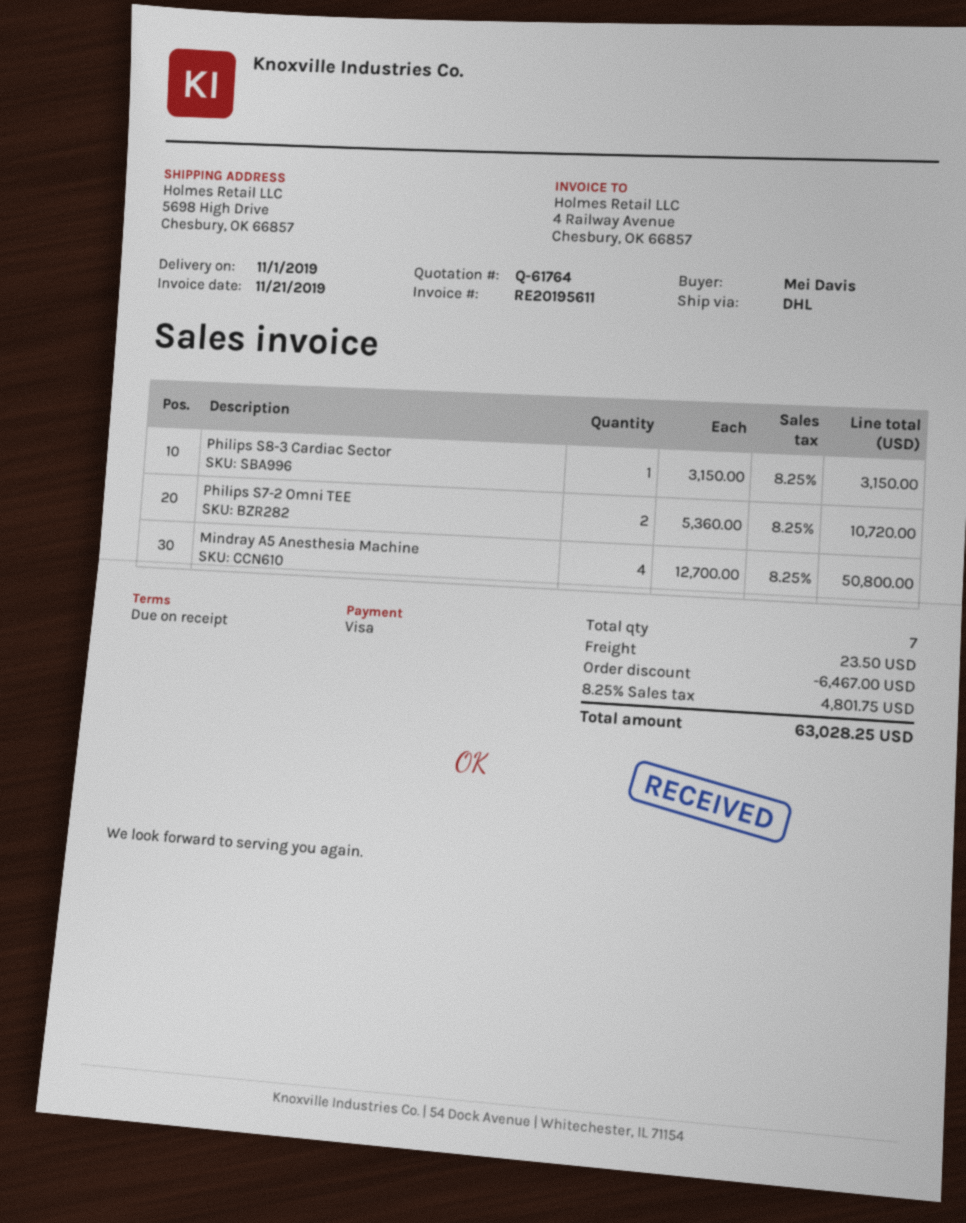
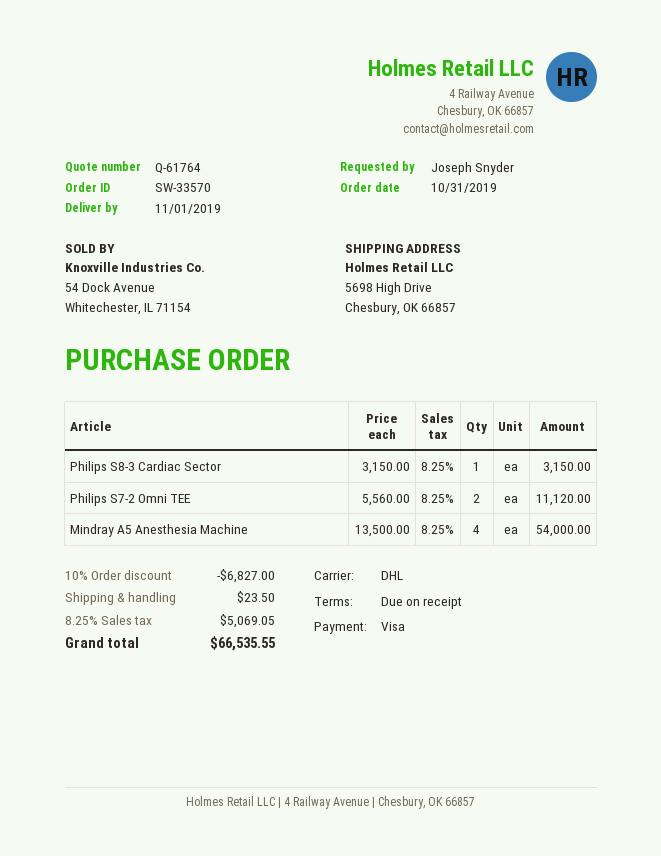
ordered by: Mei Davis -> Joseph Snyder
Philips S7-2 Omni TEE: 2 x 5360.00 = 10720.00 -> 2 x 5560.00 = 11120.00
Mindray A5 Anesthesia Machine: 4 x 12700.00 = 50800.00 -> 4 x 13500.00 = 54000.00
discount: 6467.00 -> 6827.00
tax: 8.25% = 4801.75 -> 8.25% = 5069.05
total: 63028.25 -> 66535.55

